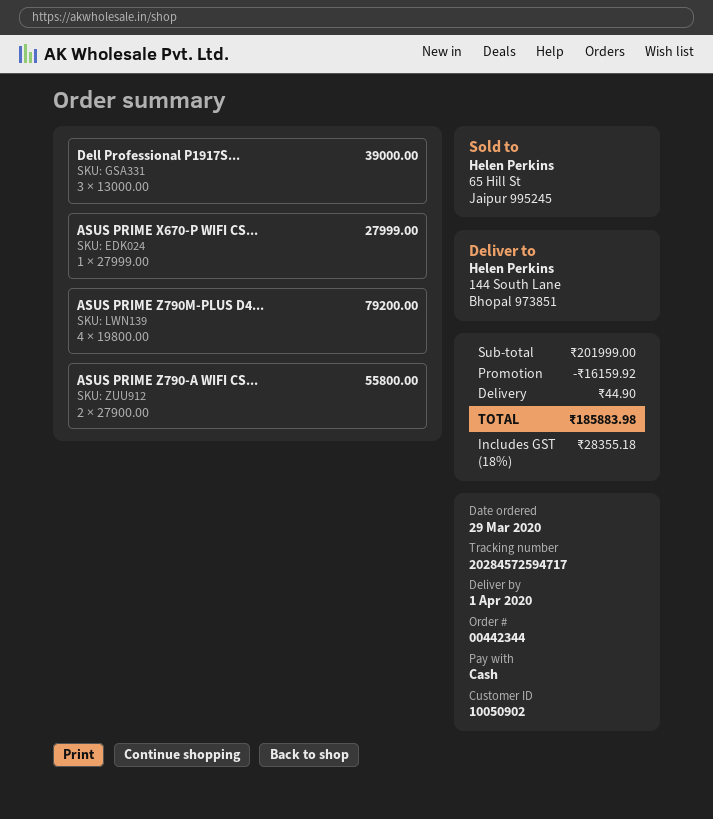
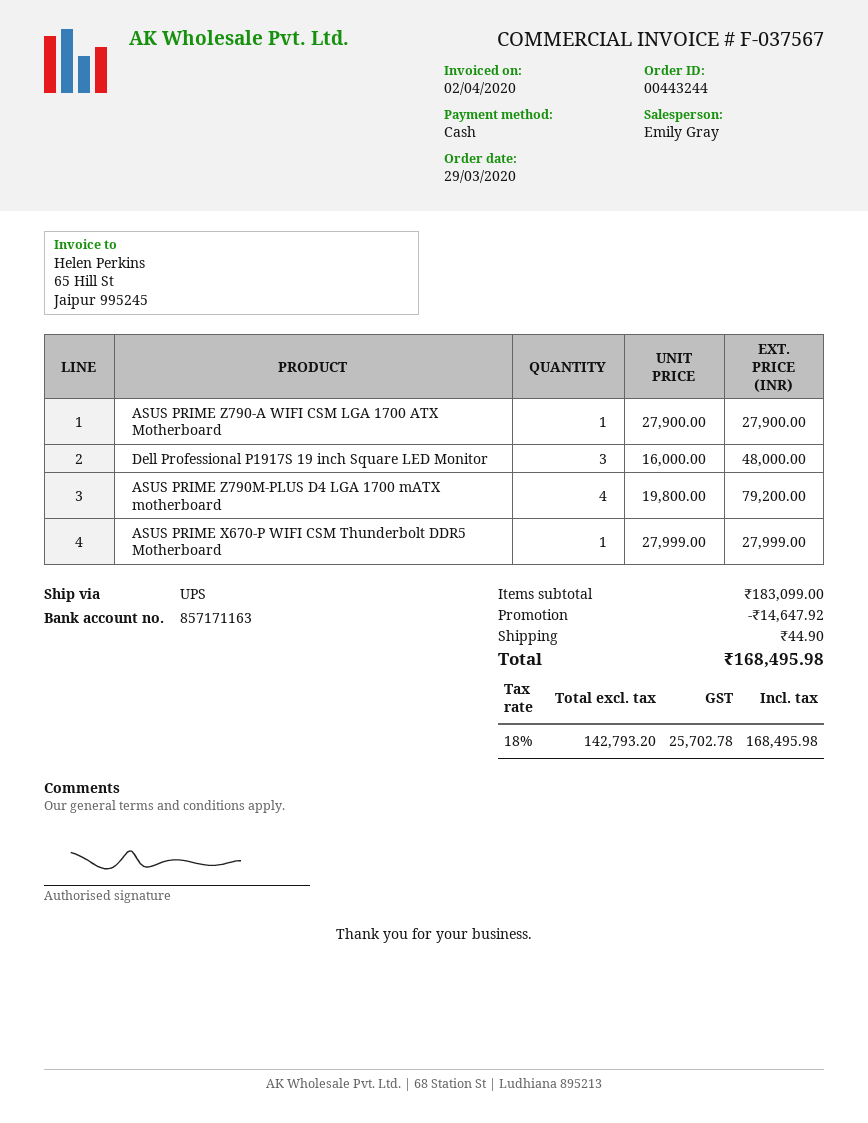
order number: 00442344 -> 00443244
Dell Professional P1917S...: 3 x 13000.00 = 39000.00 -> 3 x 16000.00 = 48000.00
ASUS PRIME Z790-A WIFI CS...: 2 x 27900.00 = 55800.00 -> 1 x 27900.00 = 27900.00
subtotal: 201999.00 -> 183099.00
discount: 16159.92 -> 14647.92
tax: 18% = 28355.18 -> 18% = 25702.78
total: 185883.98 -> 168495.98

